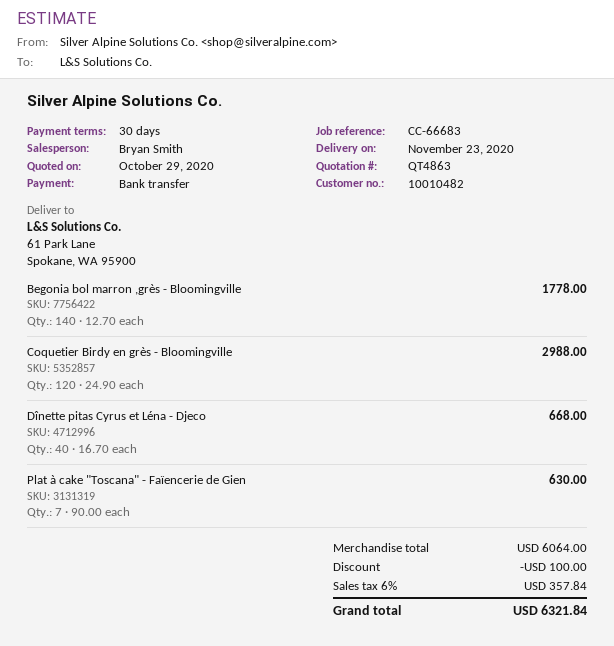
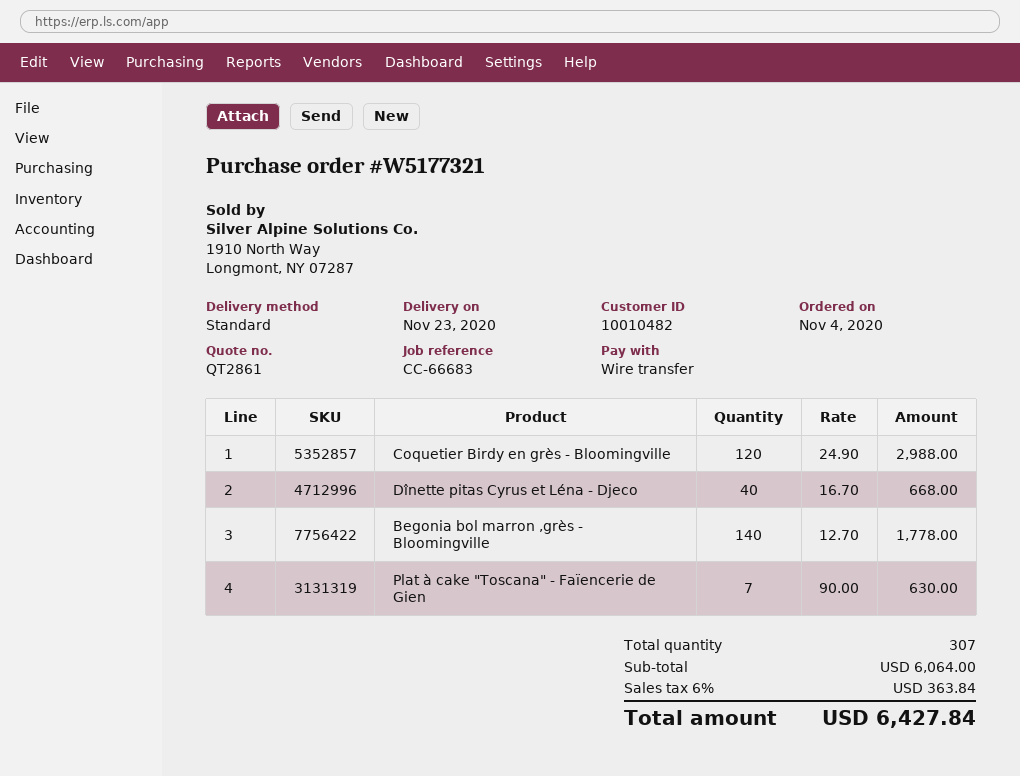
quote number: QT4863 -> QT2861
discount: 100.00 -> none
tax: 6% = 357.84 -> 6% = 363.84
total: 6321.84 -> 6427.84

